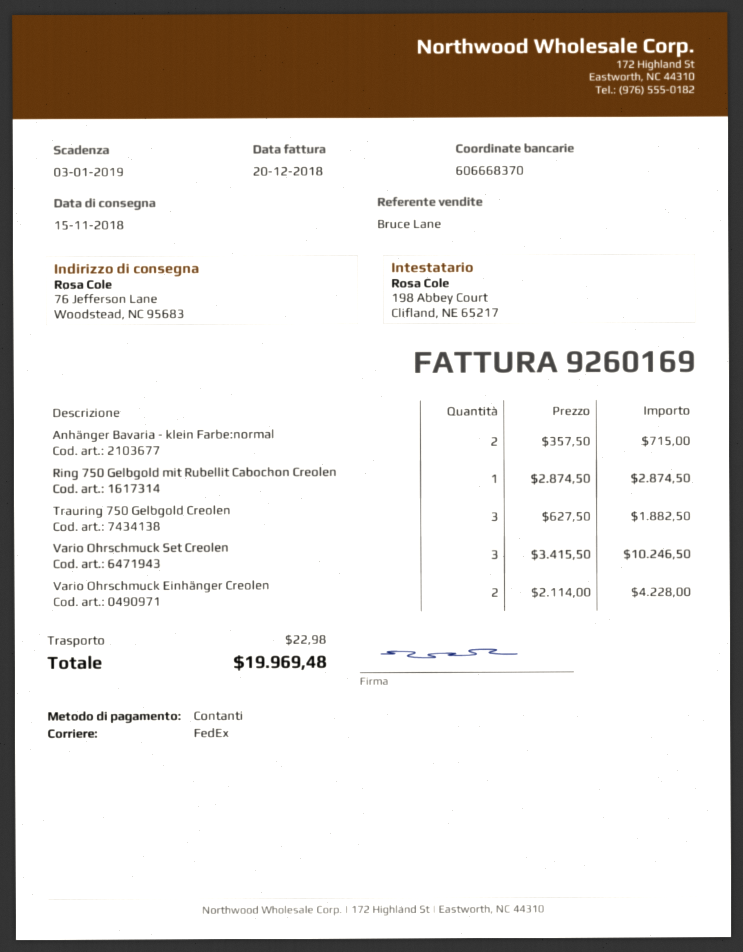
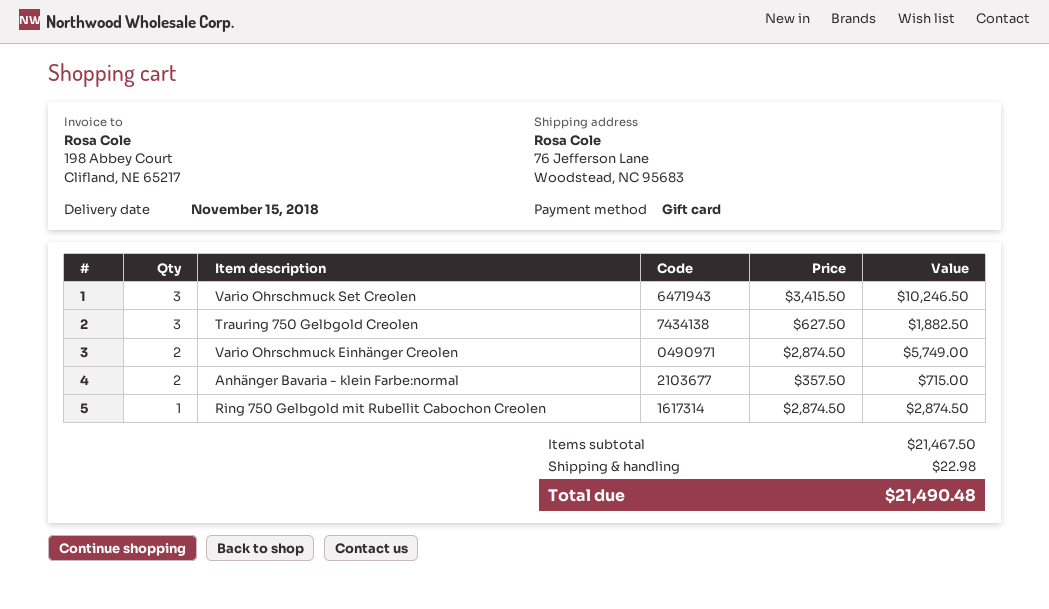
payment method: cash -> gift card
Vario Ohrschmuck Einhänger Creolen: 2 x 2114.00 = 4228.00 -> 2 x 2874.50 = 5749.00
total: 19969.48 -> 21490.48

